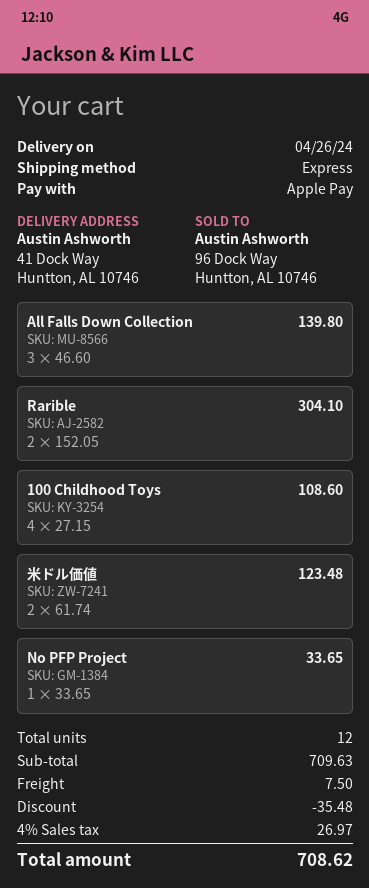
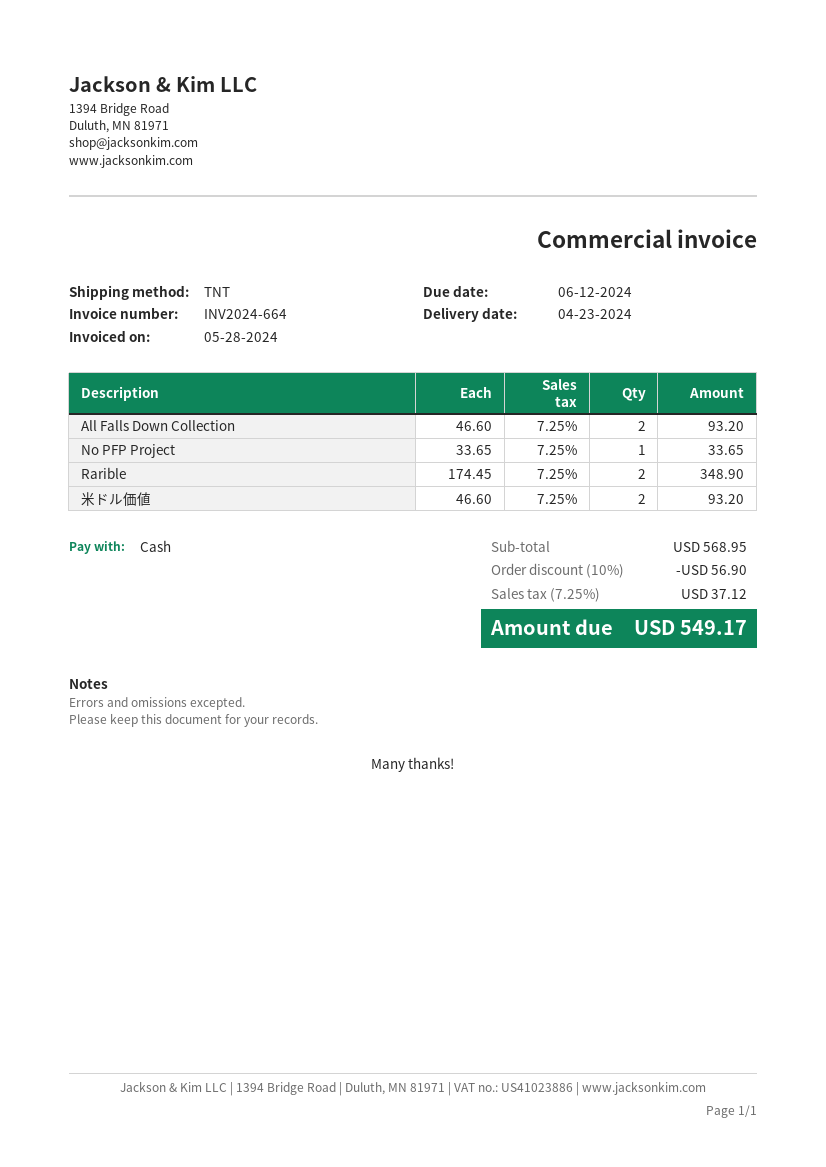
delivery date: 2024-04-26 -> 2024-04-23
payment method: Apple Pay -> cash
shipping method: express -> TNT
All Falls Down Collection: 3 x 46.60 = 139.80 -> 2 x 46.60 = 93.20
Rarible: 2 x 152.05 = 304.10 -> 2 x 174.45 = 348.90
100 Childhood Toys: 4 x 27.15 = 108.60 -> none
米ドル価値: 2 x 61.74 = 123.48 -> 2 x 46.60 = 93.20
subtotal: 709.63 -> 568.95
discount: 35.48 -> 56.90
shipping: 7.50 -> none
tax: 4% = 26.97 -> 7.25% = 37.12
total: 708.62 -> 549.17

